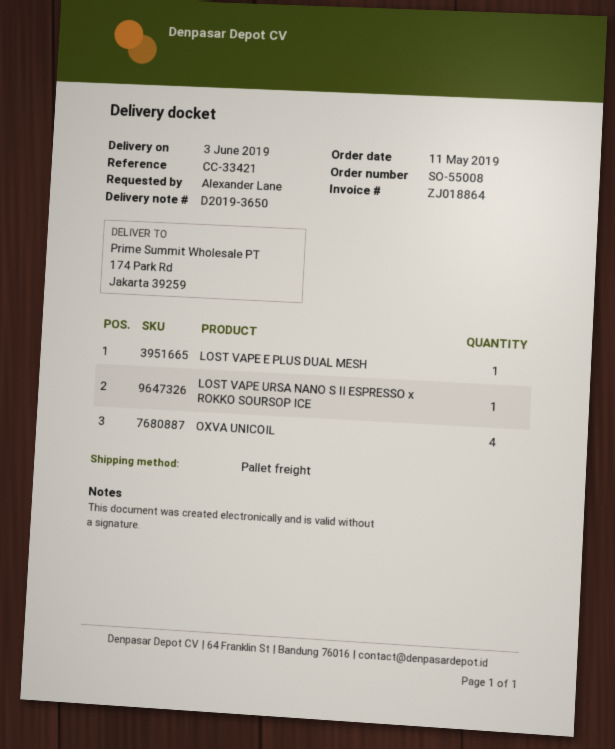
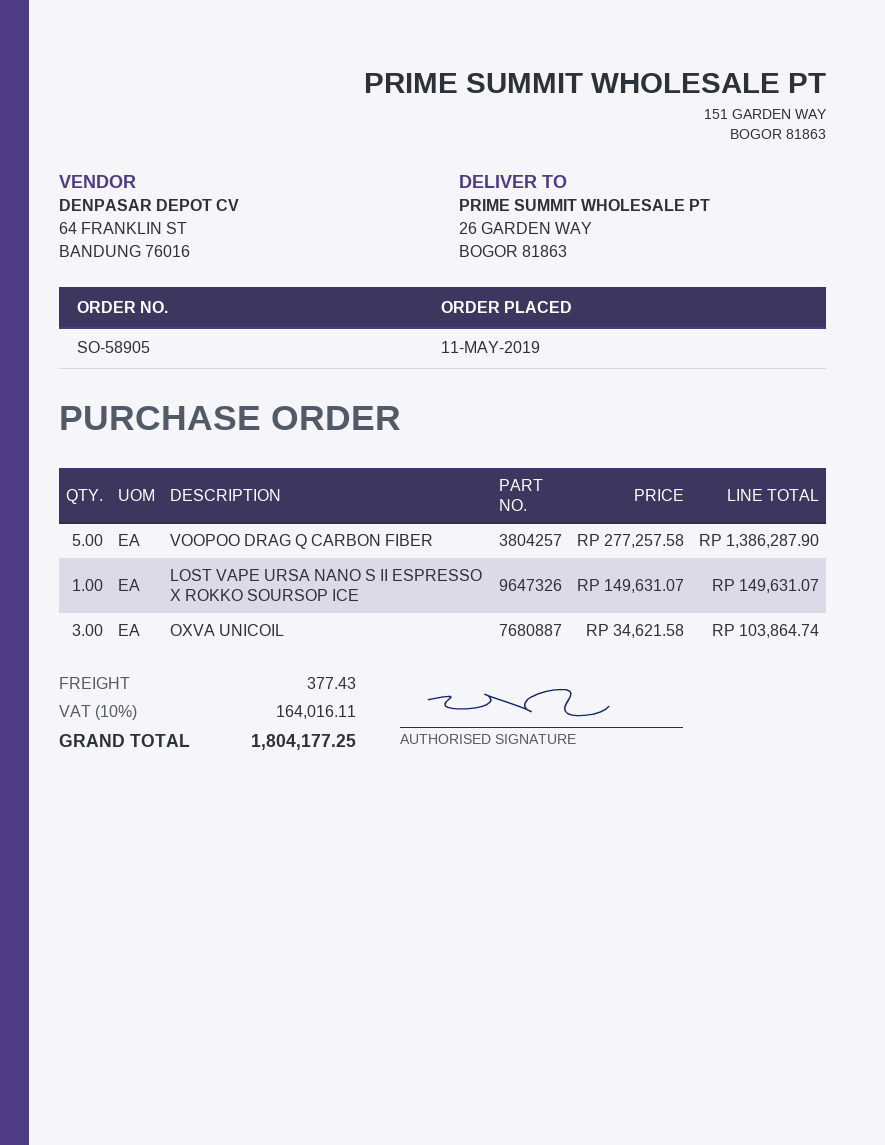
order number: SO-55008 -> SO-58905
ship to: 174 Park Rd, Jakarta 39259 -> 26 GARDEN WAY, BOGOR 81863
LOST VAPE E PLUS DUAL MESH: 1 -> none
OXVA UNICOIL: 4 -> 3
VOOPOO DRAG Q CARBON FIBER: none -> 5

